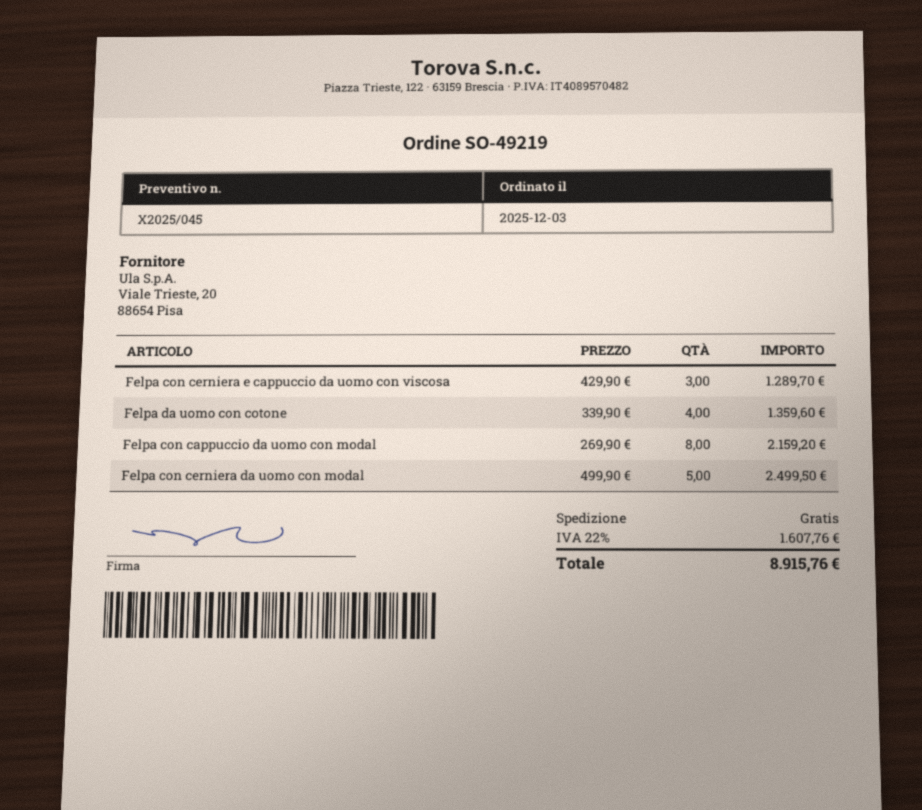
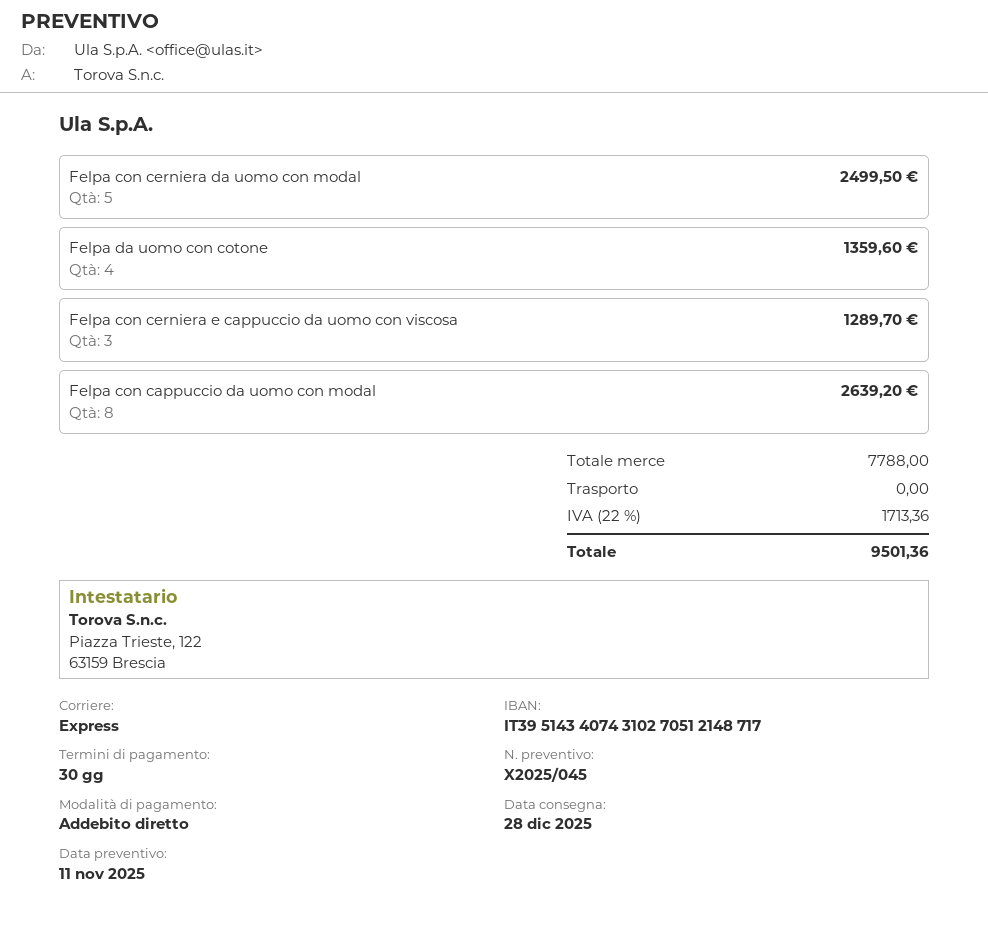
Felpa con cappuccio da uomo con modal: 8 for 2159.20 -> 8 for 2639.20
tax: 22% = 1607.76 -> 22% = 1713.36
total: 8915.76 -> 9501.36

